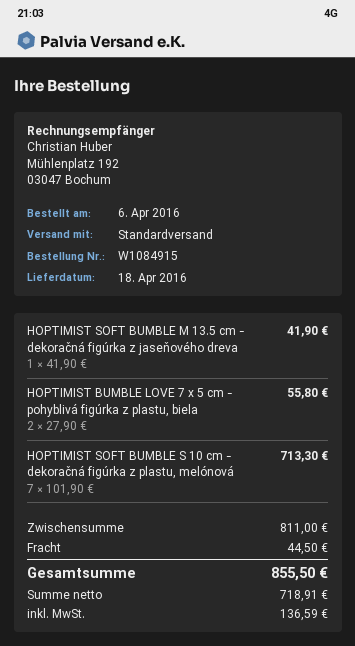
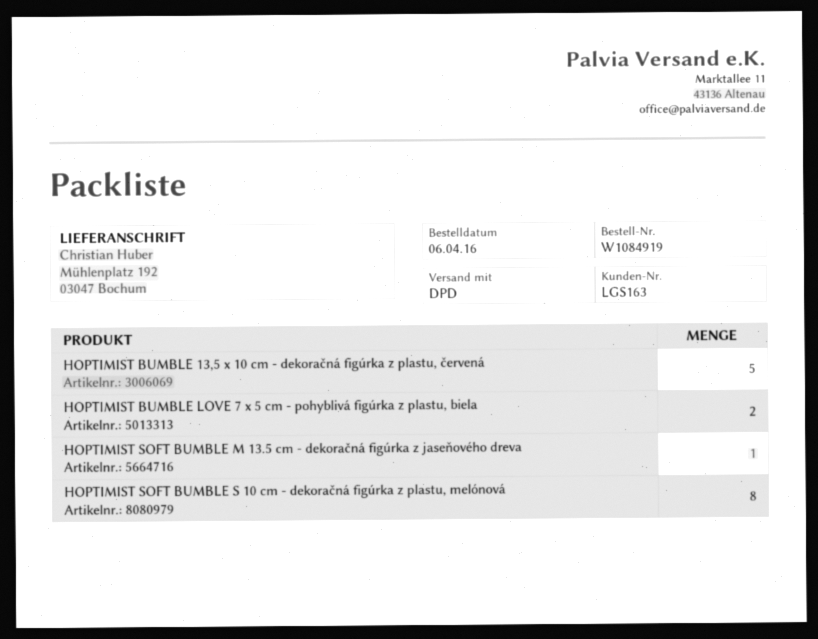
order number: W1084915 -> W1084919
shipping method: standard -> DPD
HOPTIMIST SOFT BUMBLE S 10 cm - dekoračná figúrka z plastu, melónová: 7 -> 8
HOPTIMIST BUMBLE 13,5 x 10 cm - dekoračná figúrka z plastu, červená: none -> 5

